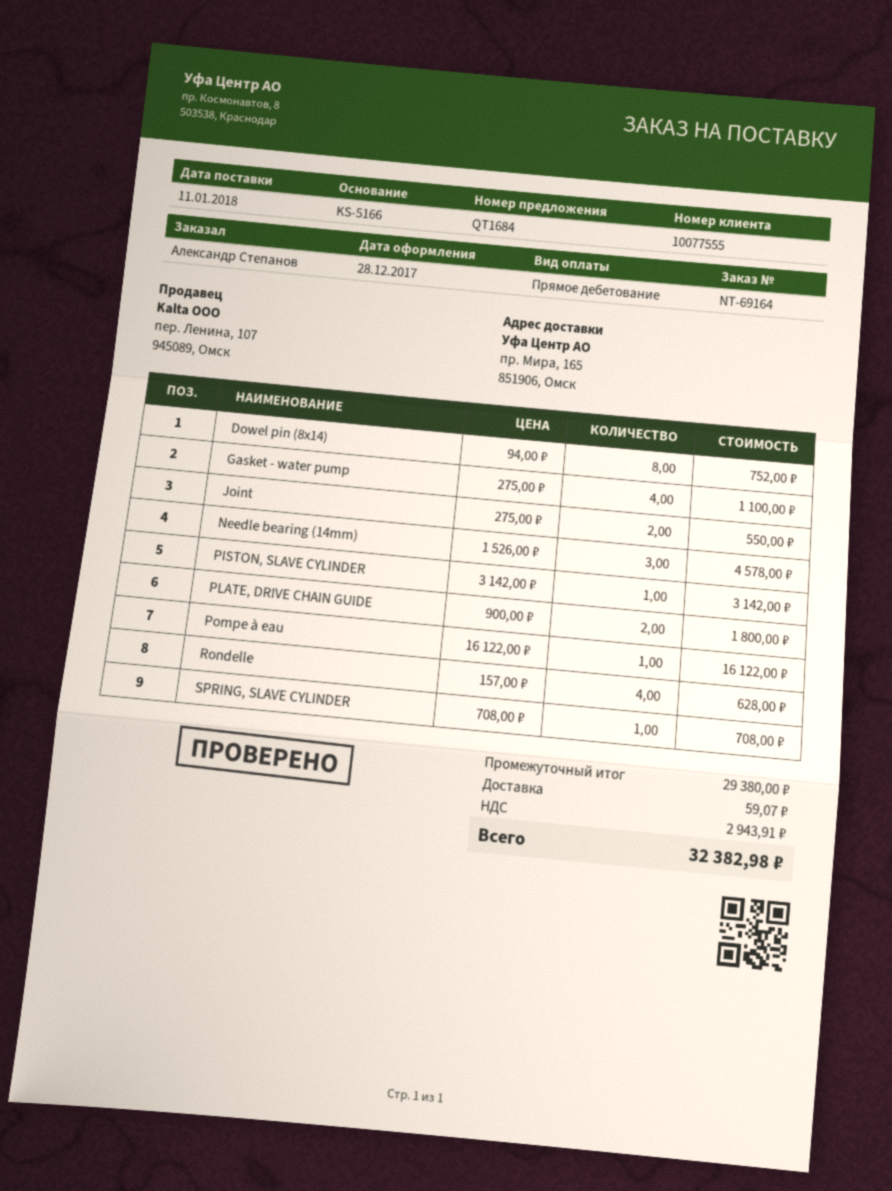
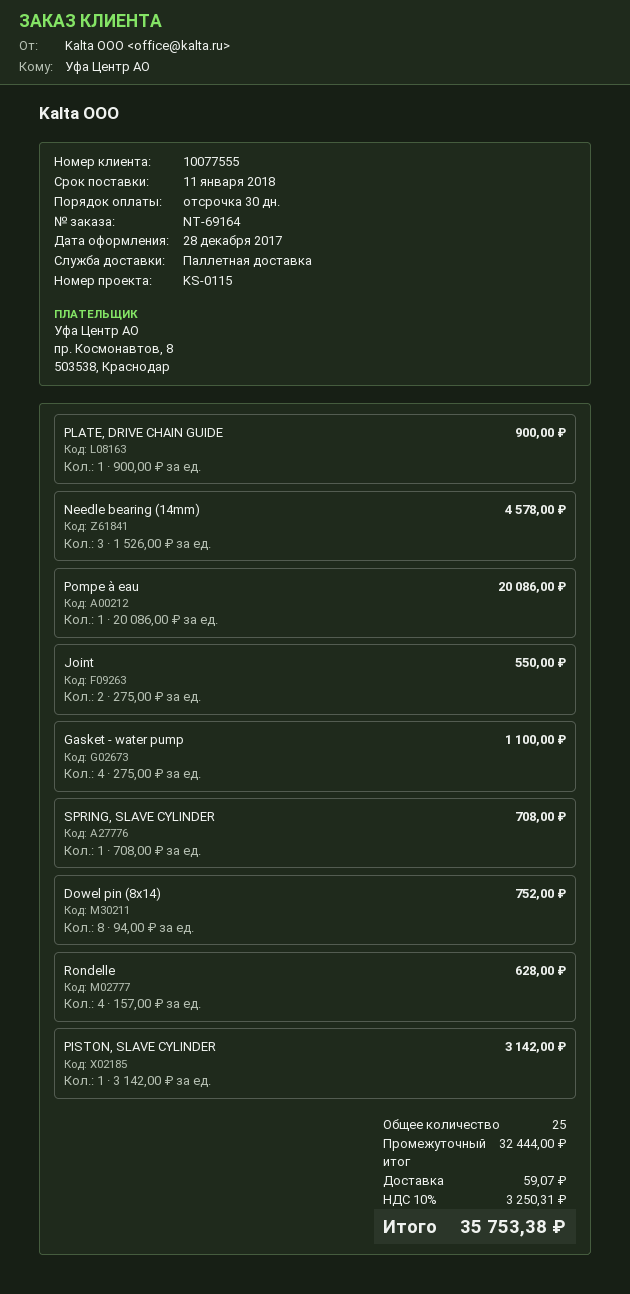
reference: KS-5166 -> KS-0115
PLATE, DRIVE CHAIN GUIDE: 2 x 900.00 = 1800.00 -> 1 x 900.00 = 900.00
Pompe à eau: 1 x 16122.00 = 16122.00 -> 1 x 20086.00 = 20086.00
subtotal: 29380.00 -> 32444.00
tax: 2943.91 -> 3250.31
total: 32382.98 -> 35753.38

